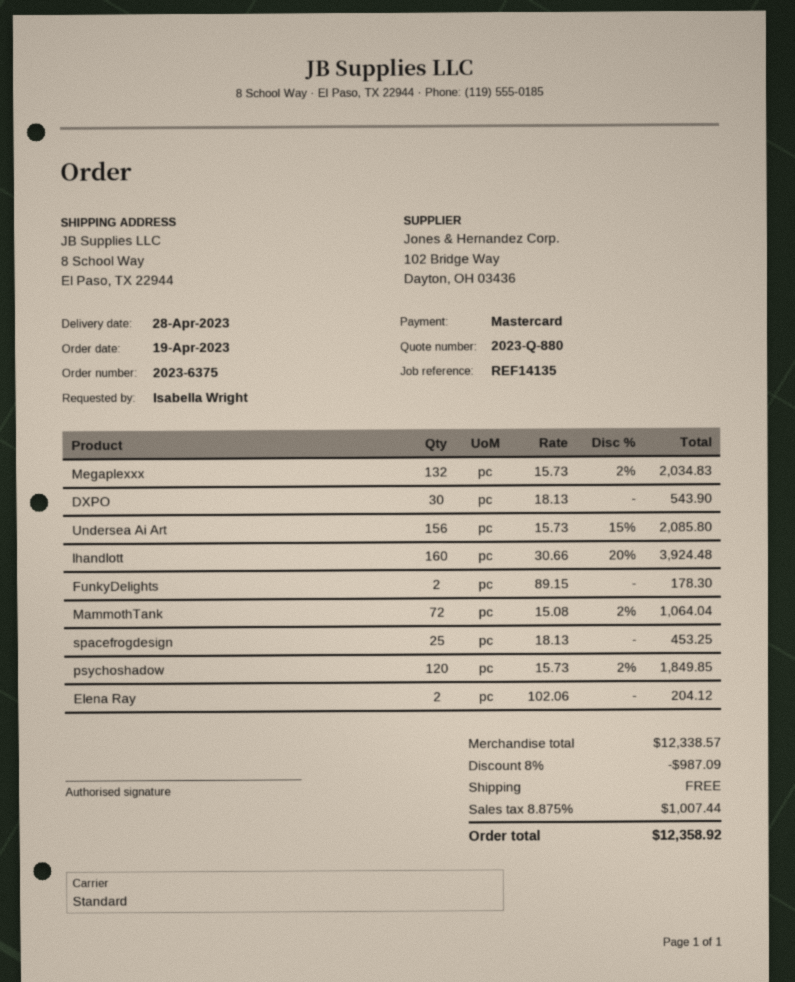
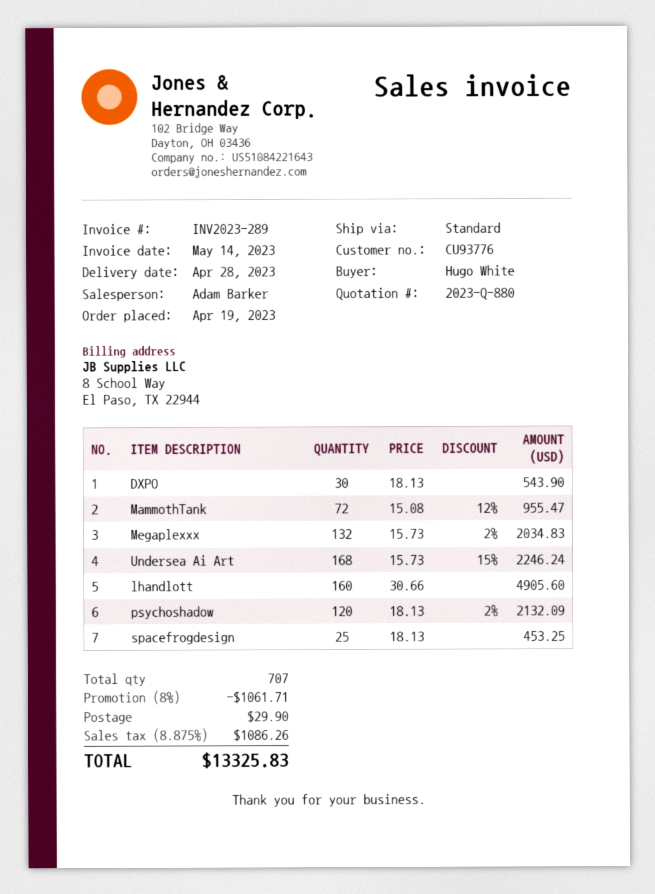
ordered by: Isabella Wright -> Hugo White
Undersea Ai Art: 156 x 15.73 - 15% = 2085.80 -> 168 x 15.73 - 15% = 2246.24
lhandlott: 160 x 30.66 - 20% = 3924.48 -> 160 x 30.66 = 4905.60
FunkyDelights: 2 x 89.15 = 178.30 -> none
MammothTank: 72 x 15.08 - 2% = 1064.04 -> 72 x 15.08 - 12% = 955.47
psychoshadow: 120 x 15.73 - 2% = 1849.85 -> 120 x 18.13 - 2% = 2132.09
Elena Ray: 2 x 102.06 = 204.12 -> none
discount: 8% = 987.09 -> 8% = 1061.71
shipping: 0.00 -> 29.90
tax: 8.875% = 1007.44 -> 8.875% = 1086.26
total: 12358.92 -> 13325.83

